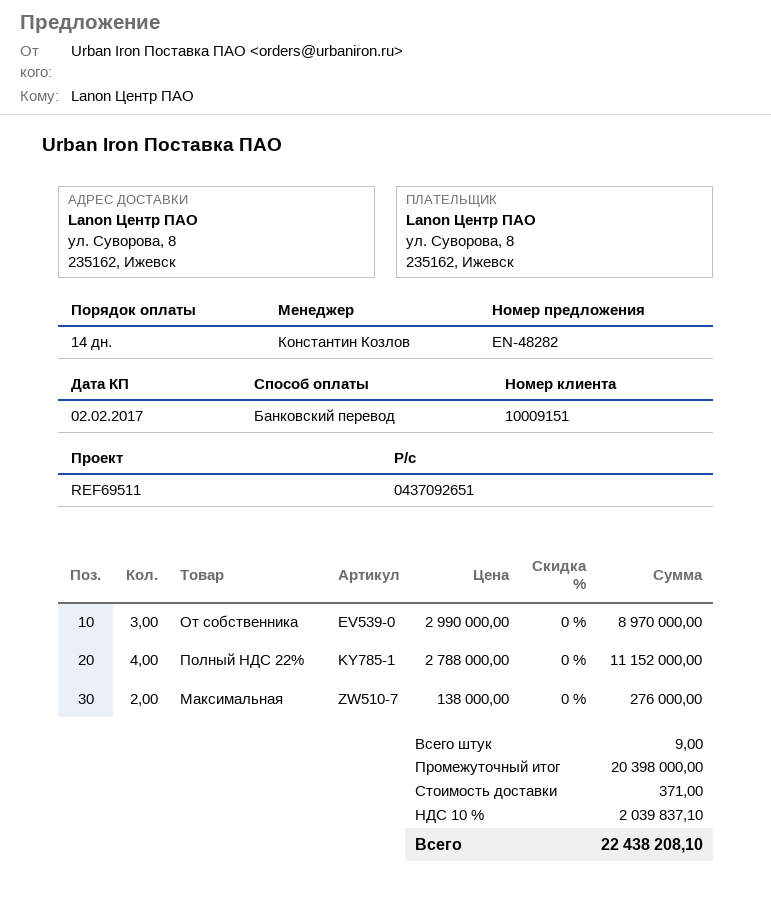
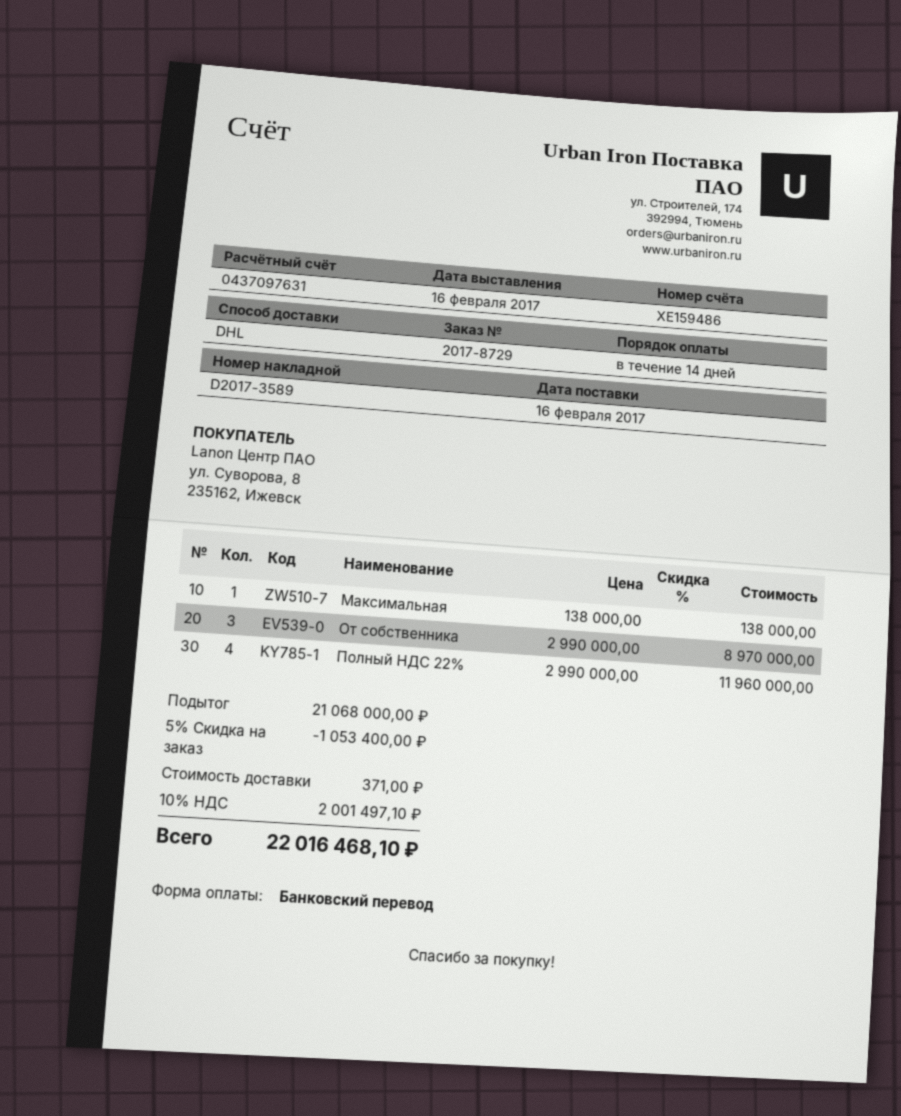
bank account: 0437092651 -> 0437097631
Полный НДС 22%: 4 x 2788000.00 = 11152000.00 -> 4 x 2990000.00 = 11960000.00
Максимальная: 2 x 138000.00 = 276000.00 -> 1 x 138000.00 = 138000.00
subtotal: 20398000.00 -> 21068000.00
discount: none -> 5% = 1053400.00
tax: 10% = 2039837.10 -> 10% = 2001497.10
total: 22438208.10 -> 22016468.10

